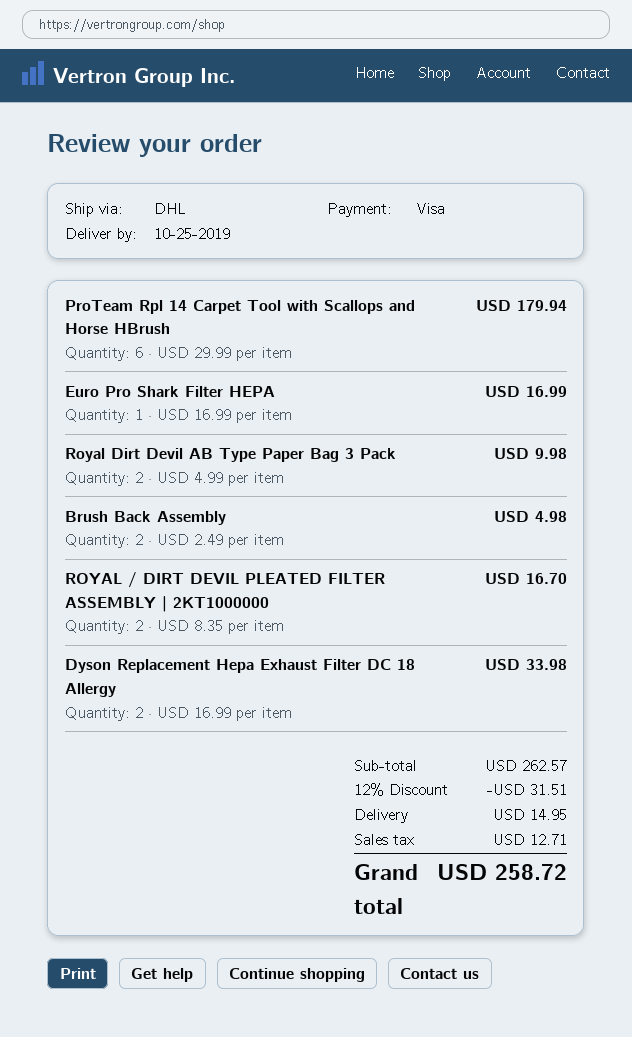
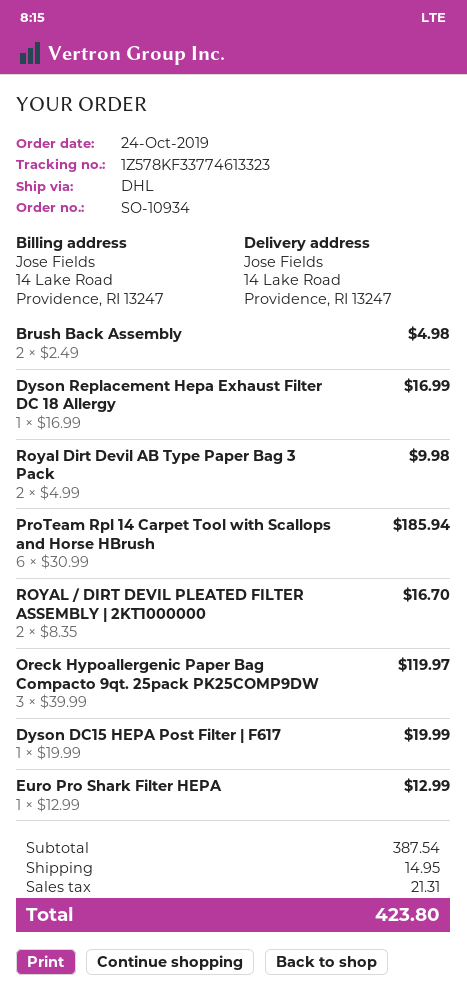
ProTeam Rpl 14 Carpet Tool with Scallops and Horse HBrush: 6 x 29.99 = 179.94 -> 6 x 30.99 = 185.94
Euro Pro Shark Filter HEPA: 1 x 16.99 = 16.99 -> 1 x 12.99 = 12.99
Dyson Replacement Hepa Exhaust Filter DC 18 Allergy: 2 x 16.99 = 33.98 -> 1 x 16.99 = 16.99
Oreck Hypoallergenic Paper Bag Compacto 9qt. 25pack PK25COMP9DW: none -> 3 x 39.99 = 119.97
Dyson DC15 HEPA Post Filter | F617: none -> 1 x 19.99 = 19.99
subtotal: 262.57 -> 387.54
discount: 12% = 31.51 -> none
tax: 12.71 -> 21.31
total: 258.72 -> 423.80

